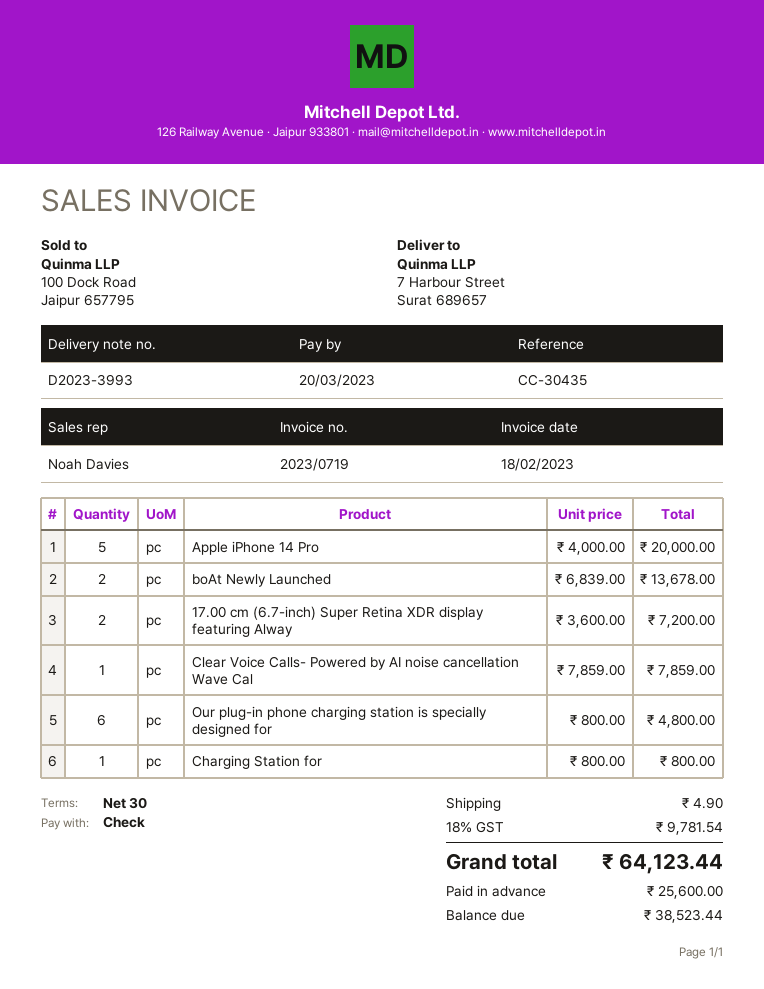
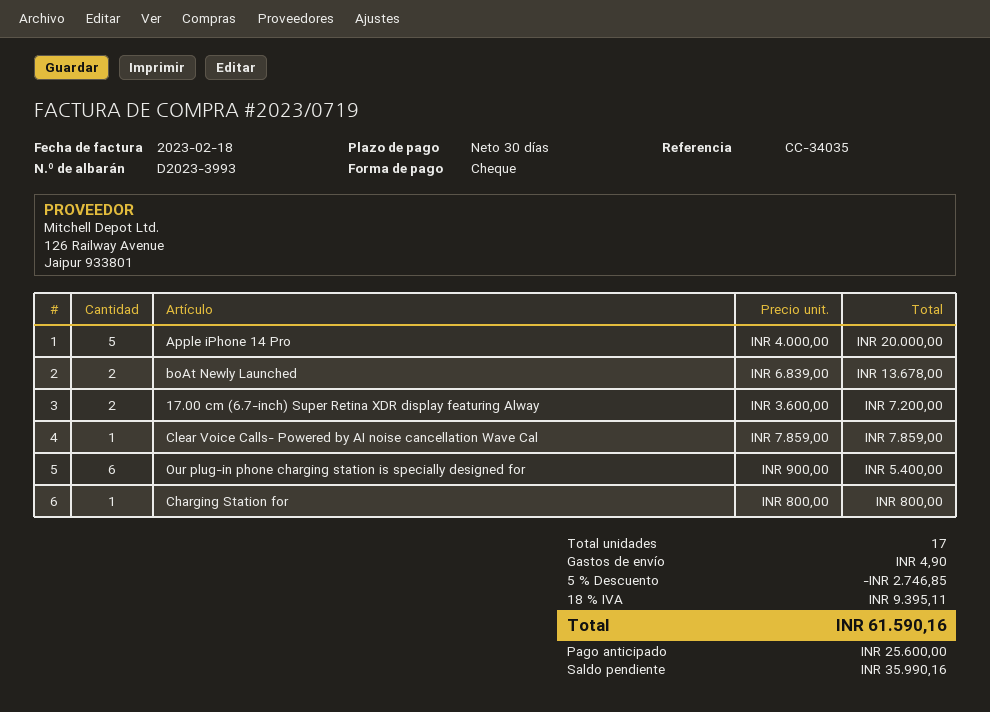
reference: CC-30435 -> CC-34035
Our plug-in phone charging station is specially designed for: 6 x 800.00 = 4800.00 -> 6 x 900.00 = 5400.00
discount: none -> 5% = 2746.85
tax: 18% = 9781.54 -> 18% = 9395.11
total: 64123.44 -> 61590.16
balance: 38523.44 -> 35990.16

